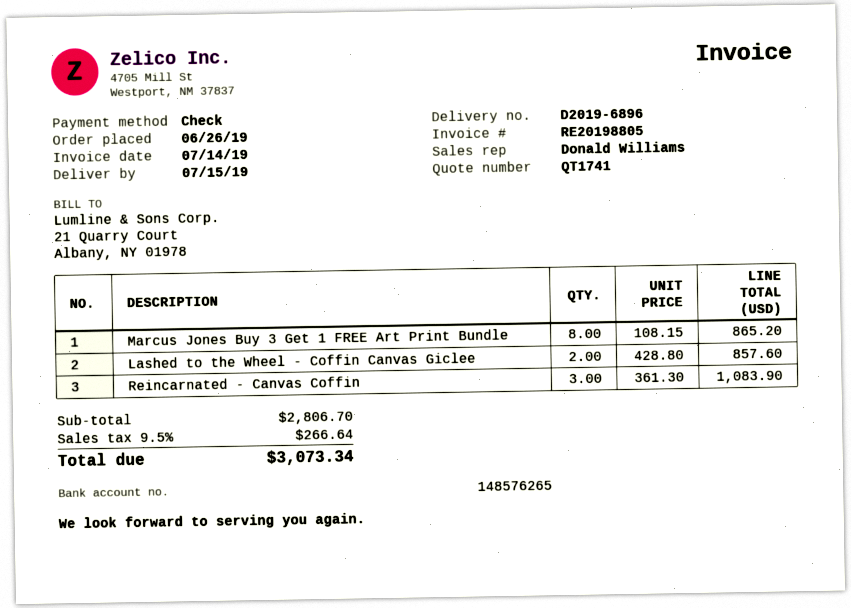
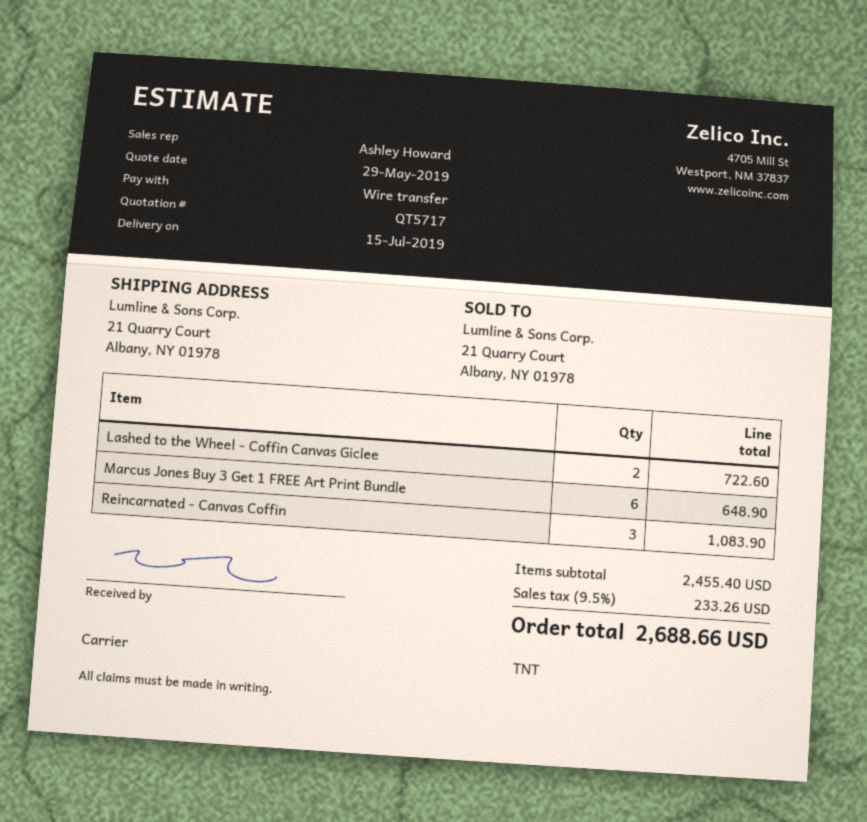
quote number: QT1741 -> QT5717
sales rep: Donald Williams -> Ashley Howard
payment method: cheque -> bank transfer
Marcus Jones Buy 3 Get 1 FREE Art Print Bundle: 8 for 865.20 -> 6 for 648.90
Lashed to the Wheel - Coffin Canvas Giclee: 2 for 857.60 -> 2 for 722.60
subtotal: 2806.70 -> 2455.40
tax: 9.5% = 266.64 -> 9.5% = 233.26
total: 3073.34 -> 2688.66

